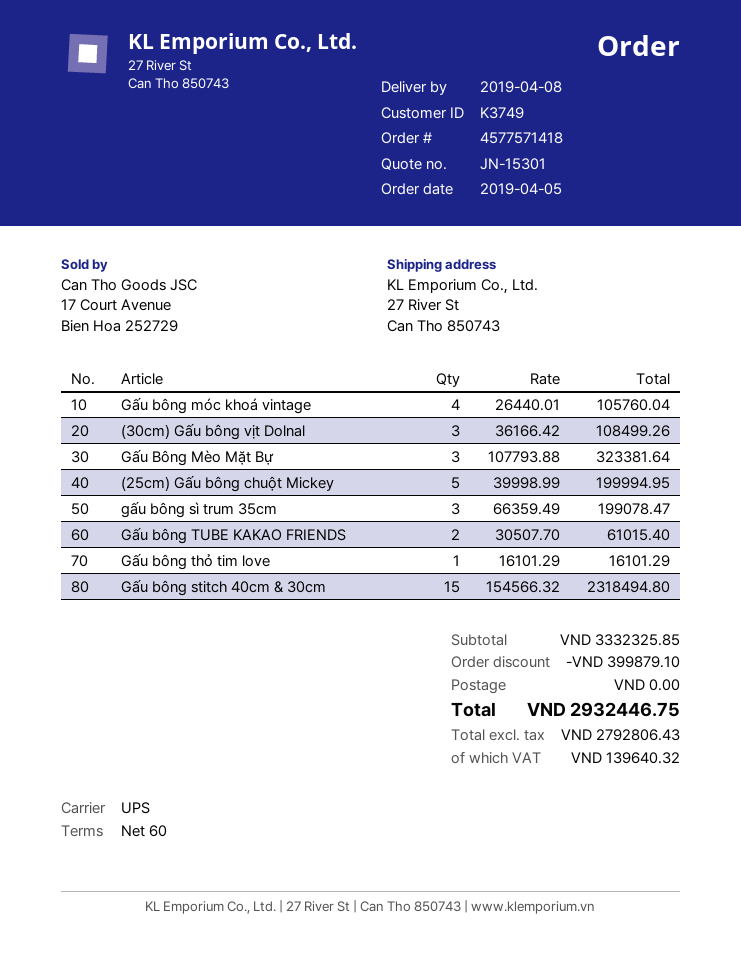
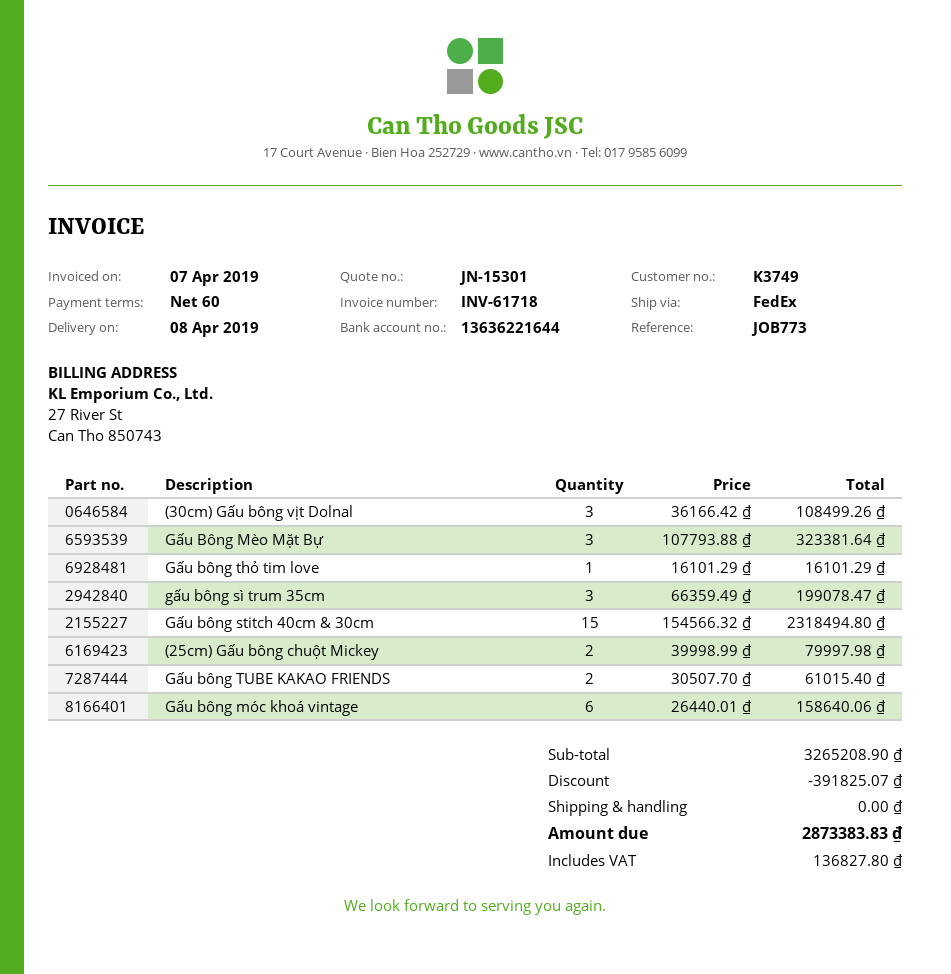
shipping method: UPS -> FedEx
Gấu bông móc khoá vintage: 4 x 26440.01 = 105760.04 -> 6 x 26440.01 = 158640.06
(25cm) Gấu bông chuột Mickey: 5 x 39998.99 = 199994.95 -> 2 x 39998.99 = 79997.98
subtotal: 3332325.85 -> 3265208.90
discount: 399879.10 -> 391825.07
tax: 139640.32 -> 136827.80
total: 2932446.75 -> 2873383.83

